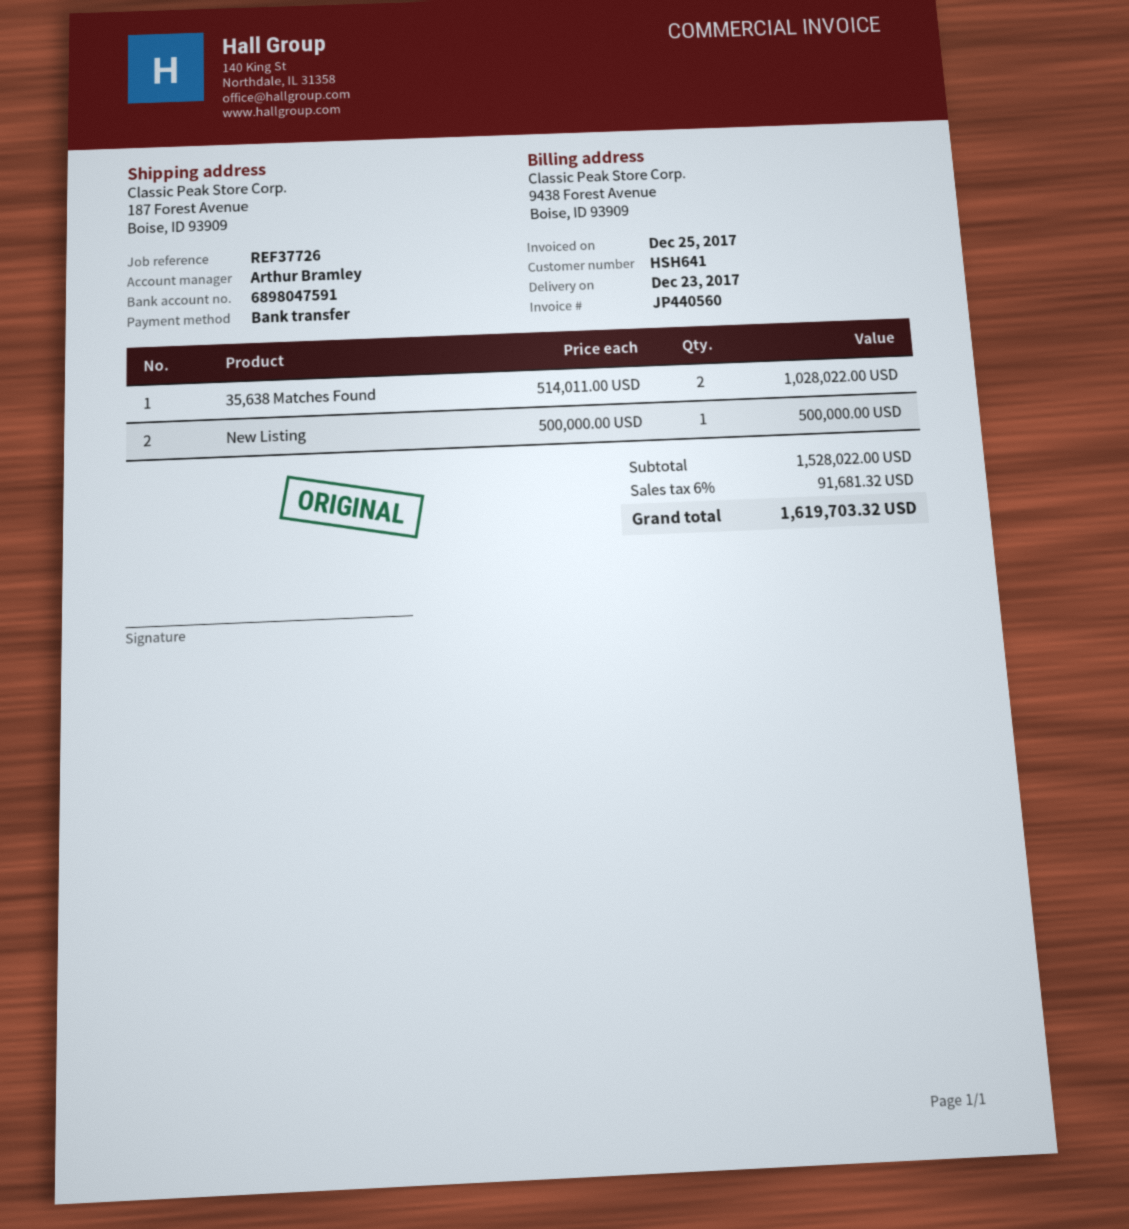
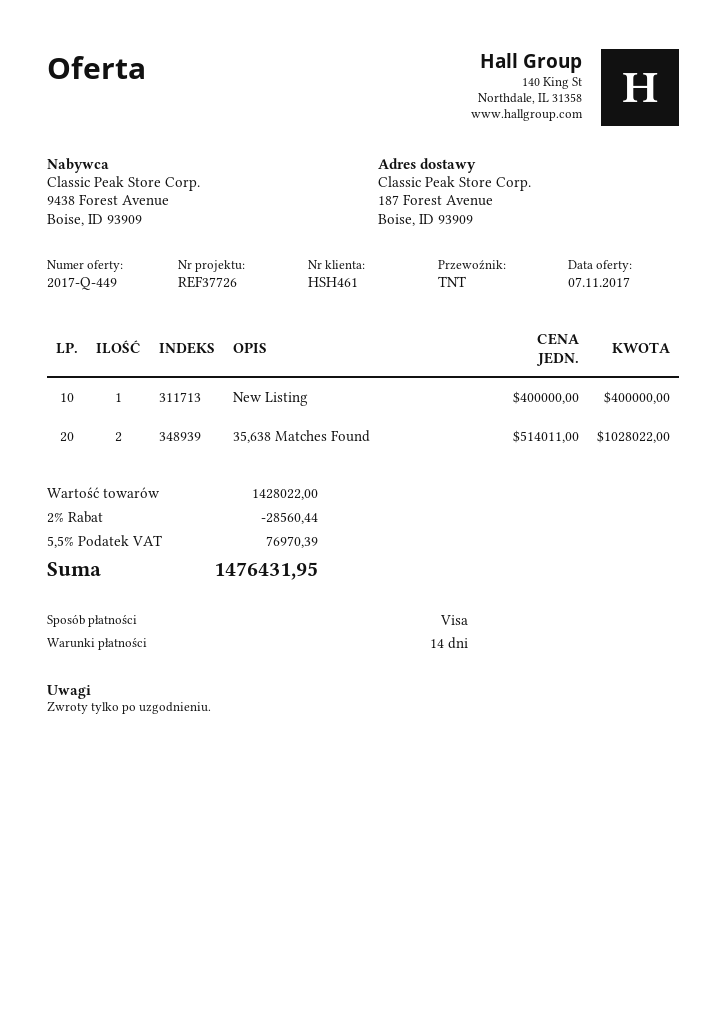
customer number: HSH641 -> HSH461
payment method: bank transfer -> Visa
New Listing: 1 x 500000.00 = 500000.00 -> 1 x 400000.00 = 400000.00
subtotal: 1528022.00 -> 1428022.00
discount: none -> 2% = 28560.44
tax: 6% = 91681.32 -> 5.5% = 76970.39
total: 1619703.32 -> 1476431.95

